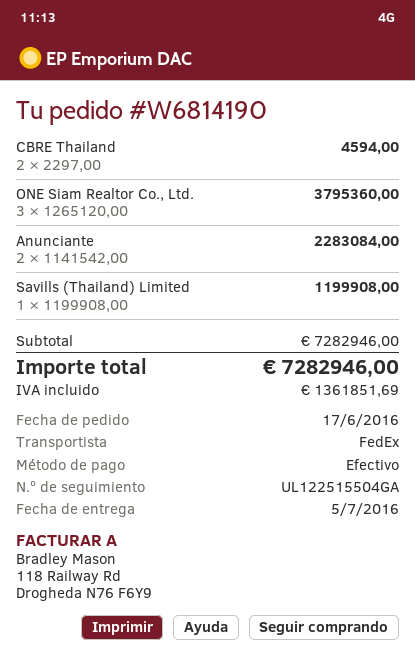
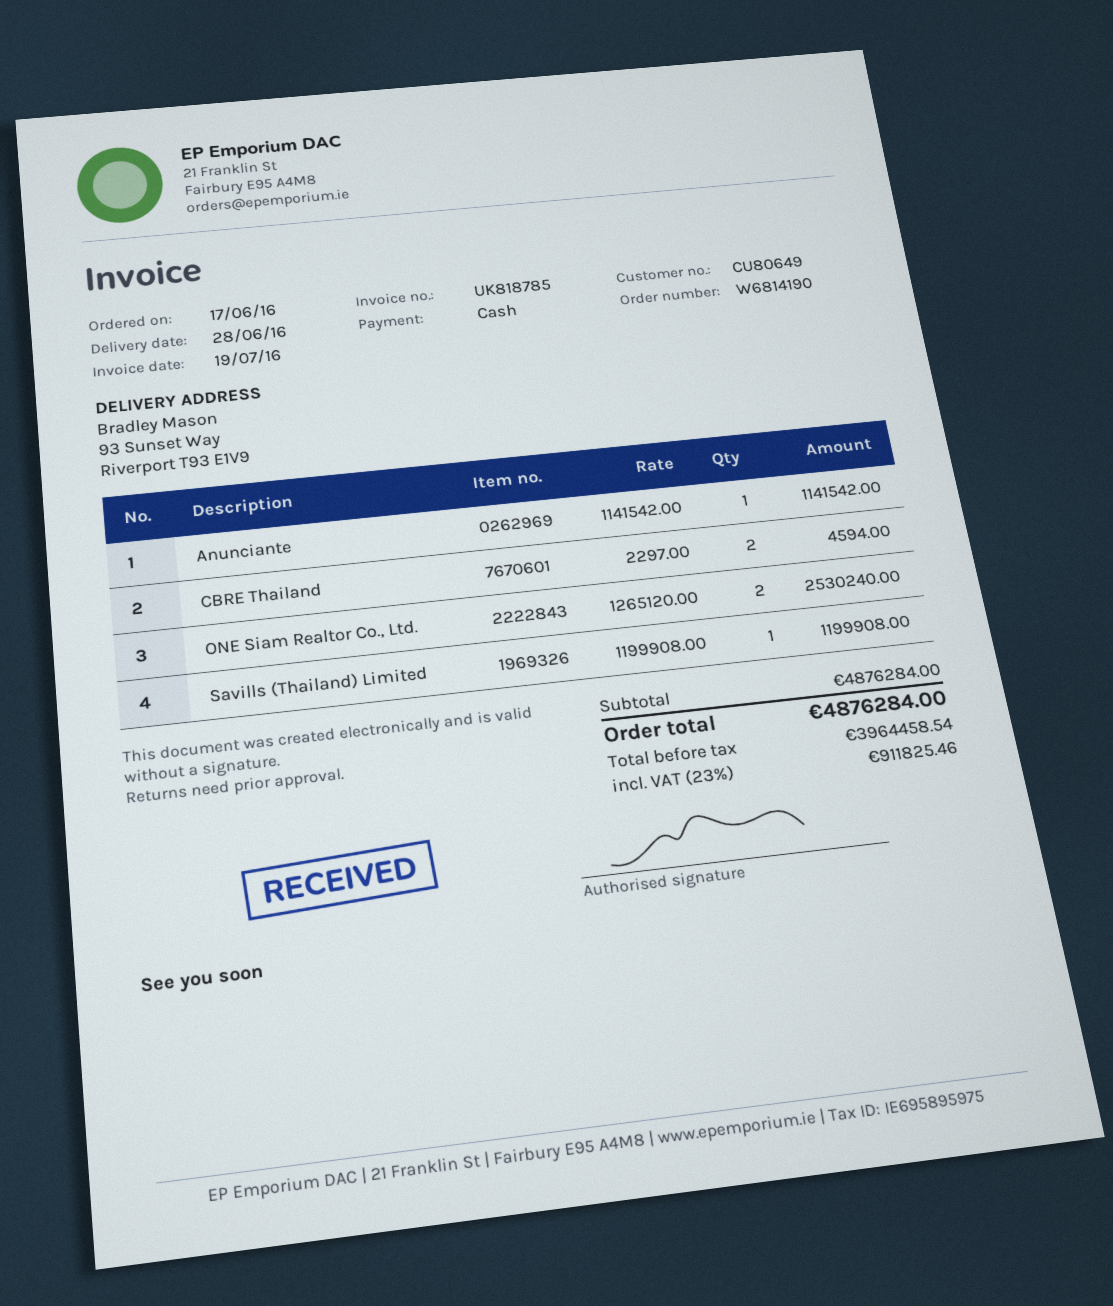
delivery date: 2016-07-05 -> 2016-06-28
ONE Siam Realtor Co., Ltd.: 3 x 1265120.00 = 3795360.00 -> 2 x 1265120.00 = 2530240.00
Anunciante: 2 x 1141542.00 = 2283084.00 -> 1 x 1141542.00 = 1141542.00
subtotal: 7282946.00 -> 4876284.00
tax: 1361851.69 -> 911825.46
total: 7282946.00 -> 4876284.00

